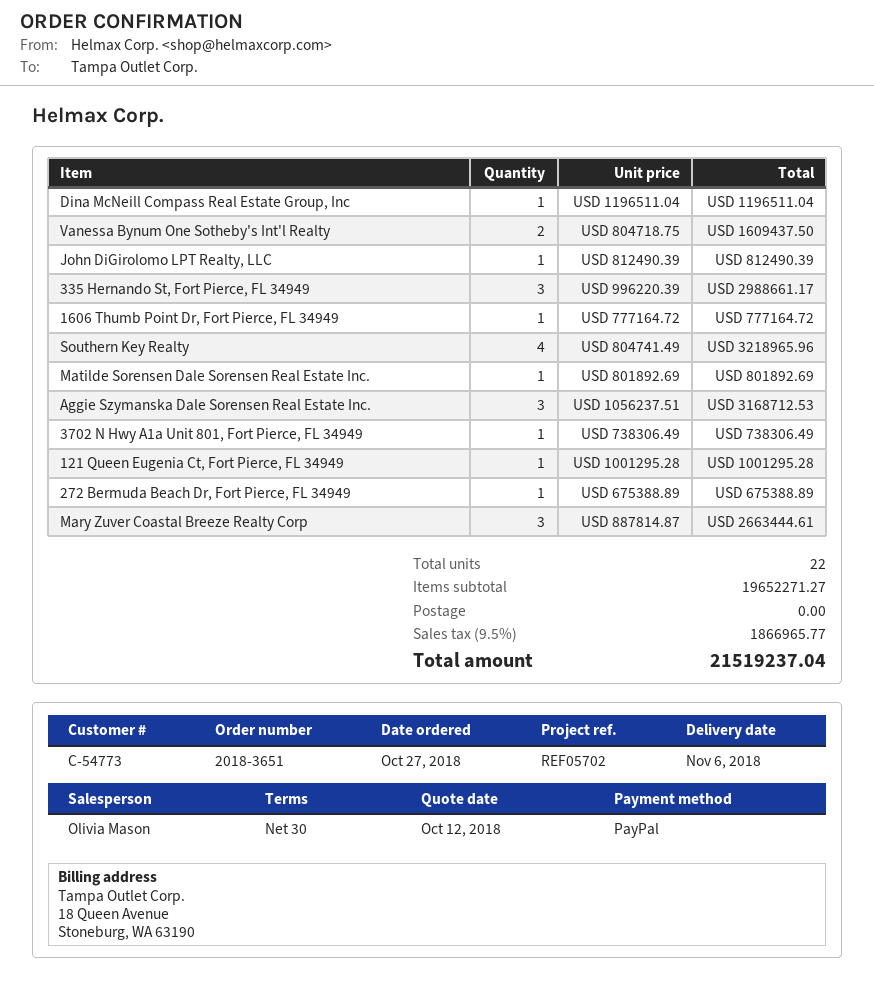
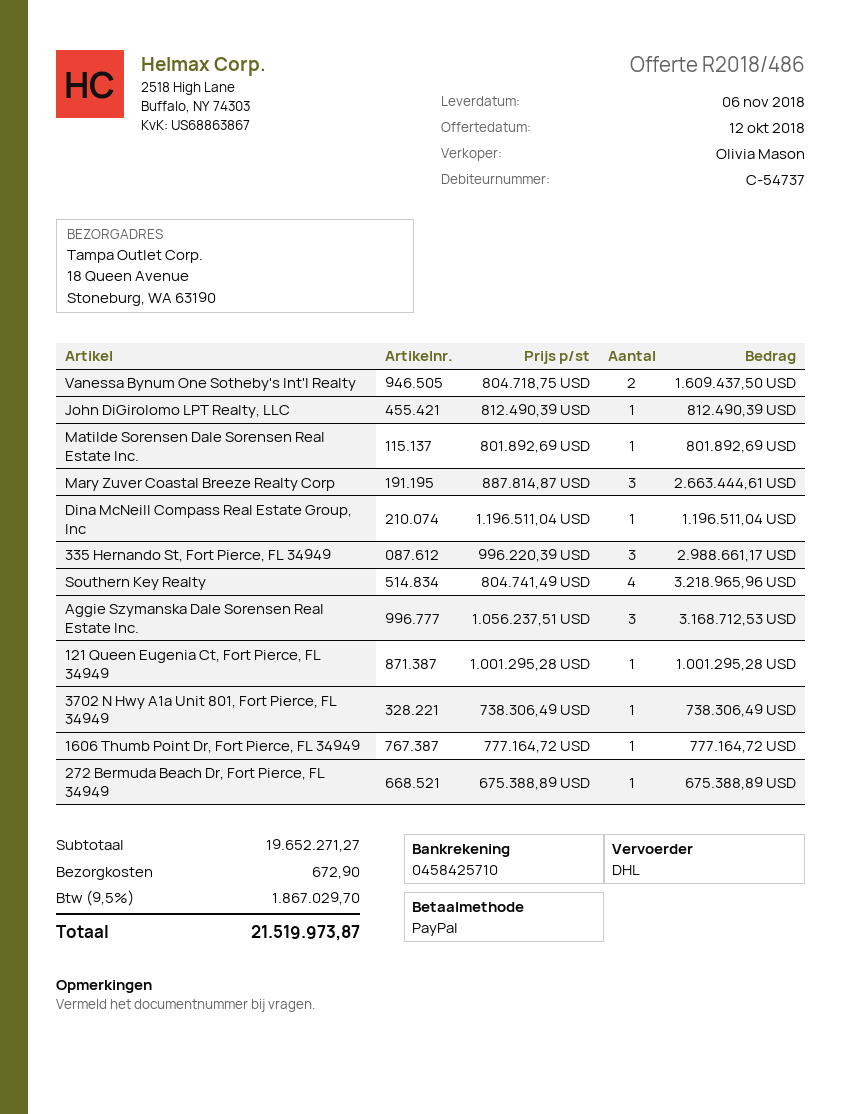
customer number: C-54773 -> C-54737
shipping: 0.00 -> 672.90
tax: 9.5% = 1866965.77 -> 9.5% = 1867029.70
total: 21519237.04 -> 21519973.87

